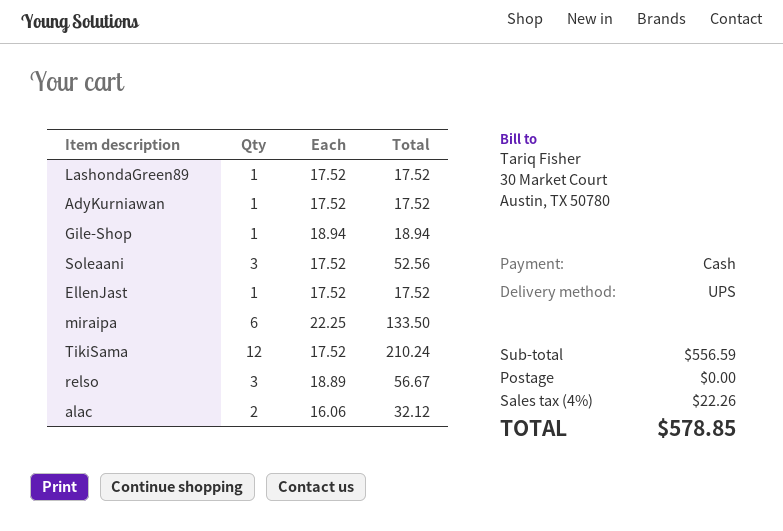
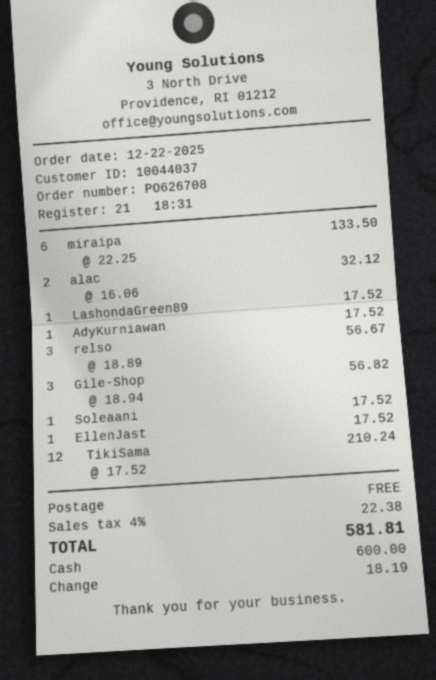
Gile-Shop: 1 x 18.94 = 18.94 -> 3 x 18.94 = 56.82
Soleaani: 3 x 17.52 = 52.56 -> 1 x 17.52 = 17.52
tax: 4% = 22.26 -> 4% = 22.38
total: 578.85 -> 581.81

